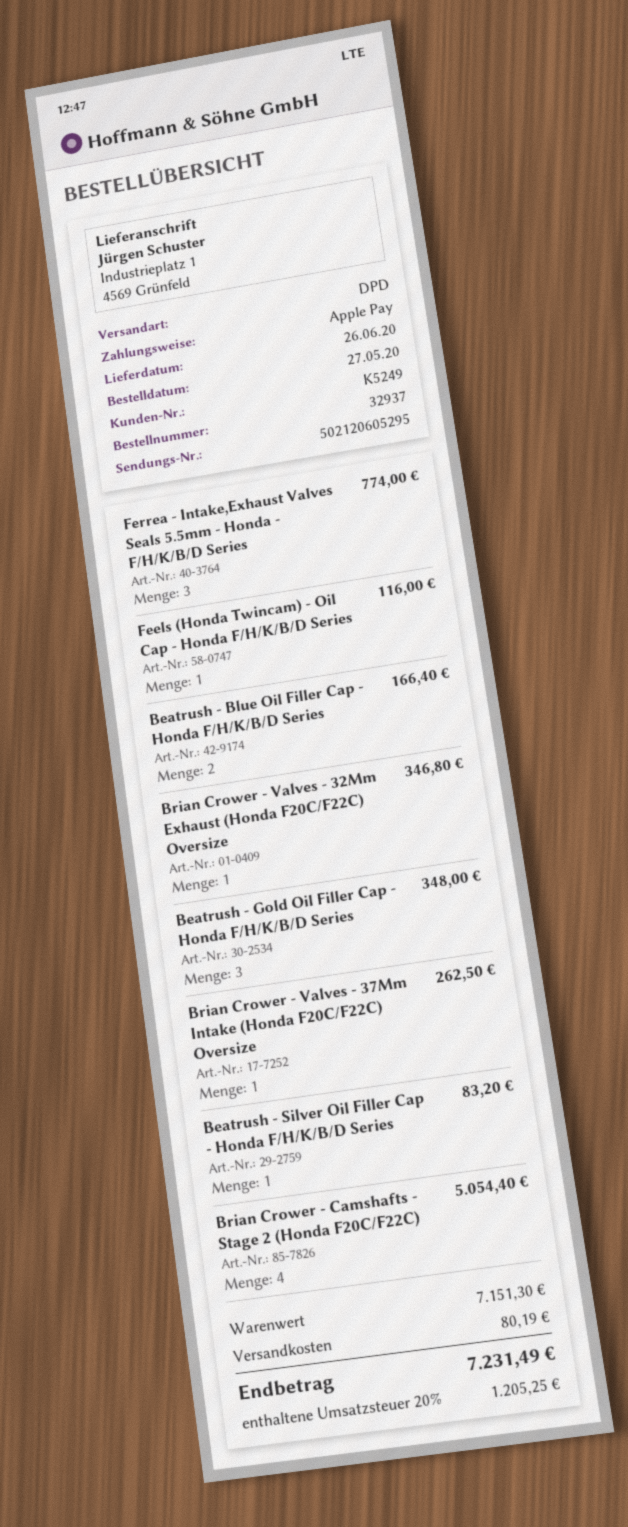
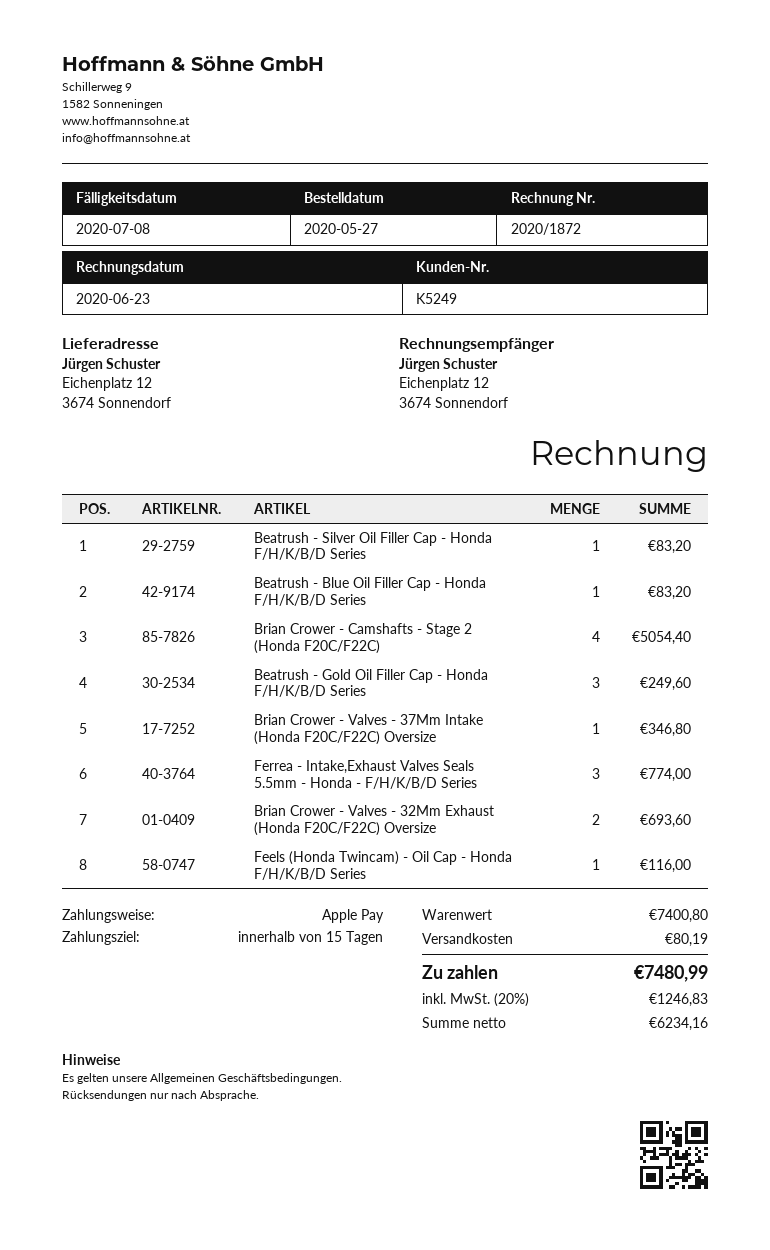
ship to: Industrieplatz 1, 4569 Grünfeld -> Eichenplatz 12, 3674 Sonnendorf
Beatrush - Blue Oil Filler Cap - Honda F/H/K/B/D Series: 2 for 166.40 -> 1 for 83.20
Brian Crower - Valves - 32Mm Exhaust (Honda F20C/F22C) Oversize: 1 for 346.80 -> 2 for 693.60
Beatrush - Gold Oil Filler Cap - Honda F/H/K/B/D Series: 3 for 348.00 -> 3 for 249.60
Brian Crower - Valves - 37Mm Intake (Honda F20C/F22C) Oversize: 1 for 262.50 -> 1 for 346.80
subtotal: 7151.30 -> 7400.80
tax: 20% = 1205.25 -> 20% = 1246.83
total: 7231.49 -> 7480.99

